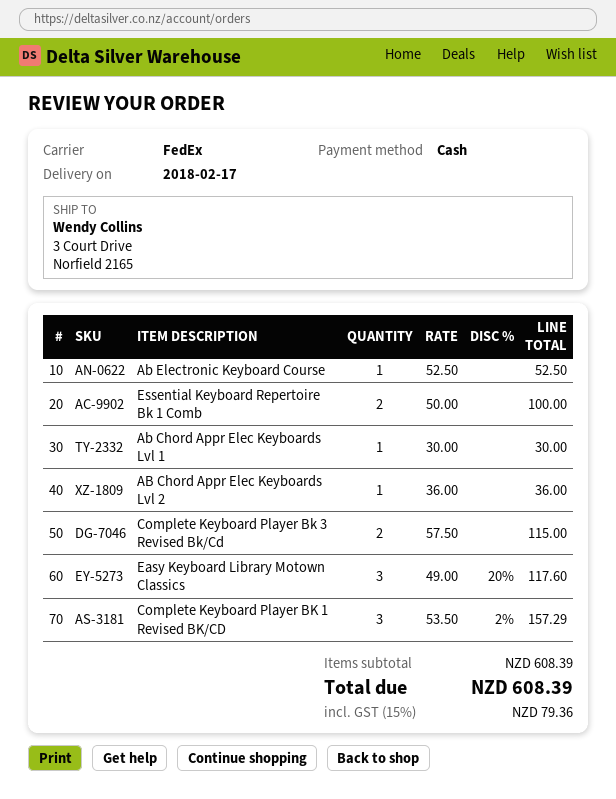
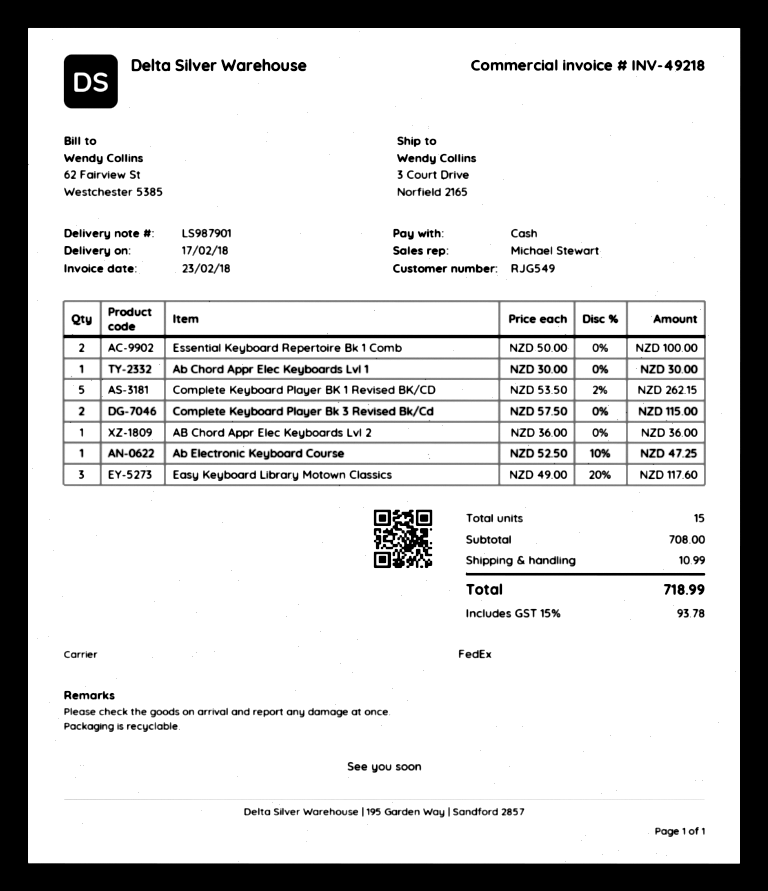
Ab Electronic Keyboard Course: 1 x 52.50 = 52.50 -> 1 x 52.50 - 10% = 47.25
Complete Keyboard Player BK 1 Revised BK/CD: 3 x 53.50 - 2% = 157.29 -> 5 x 53.50 - 2% = 262.15
subtotal: 608.39 -> 708.00
shipping: none -> 10.99
tax: 15% = 79.36 -> 15% = 93.78
total: 608.39 -> 718.99

